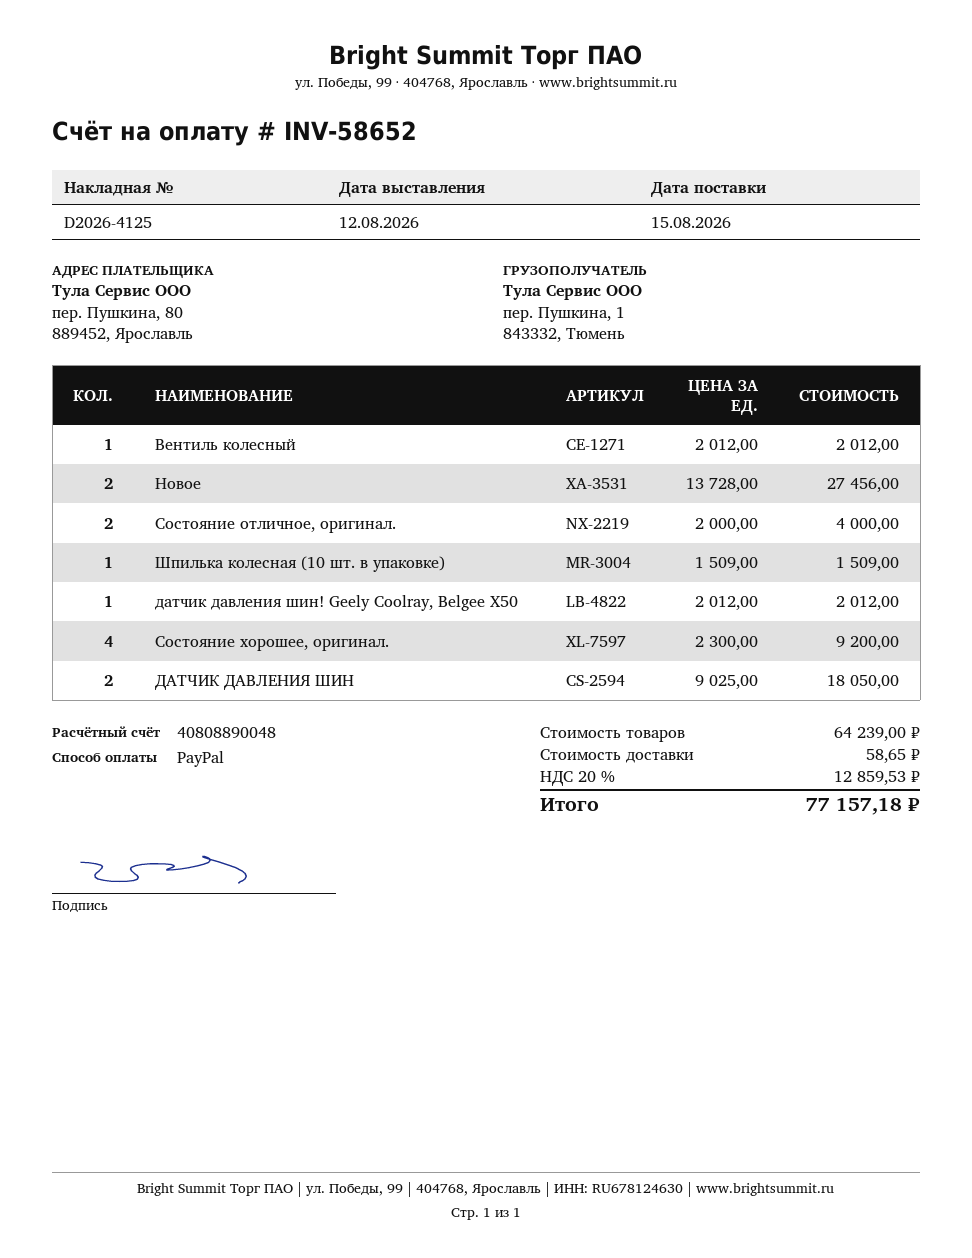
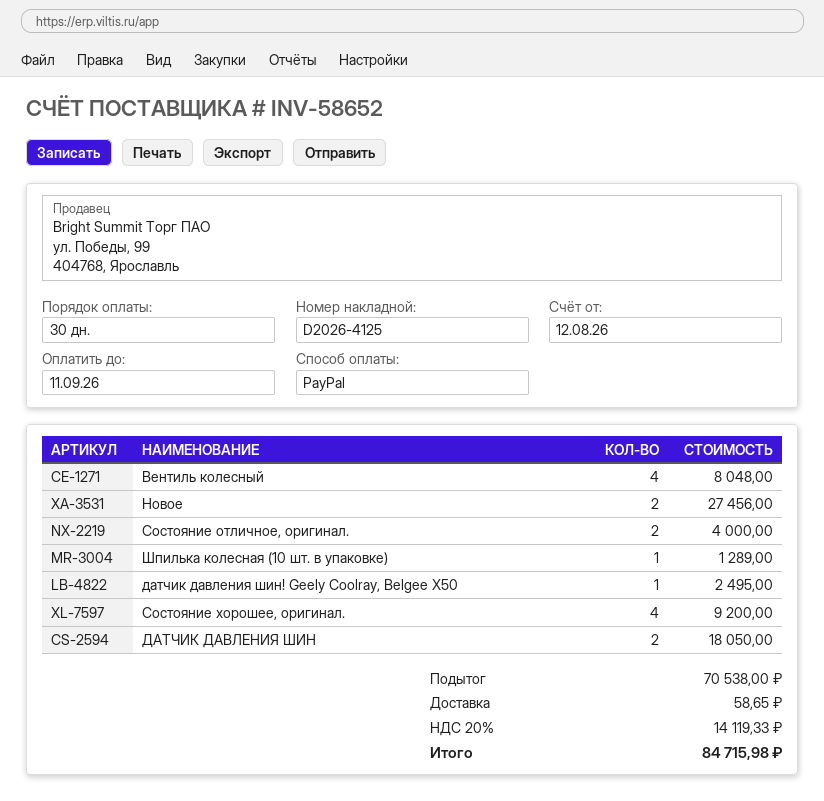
Вентиль колесный: 1 for 2012.00 -> 4 for 8048.00
Шпилька колесная (10 шт. в упаковке): 1 for 1509.00 -> 1 for 1289.00
датчик давления шин! Geely Coolray, Belgee X50: 1 for 2012.00 -> 1 for 2495.00
subtotal: 64239.00 -> 70538.00
tax: 20% = 12859.53 -> 20% = 14119.33
total: 77157.18 -> 84715.98

